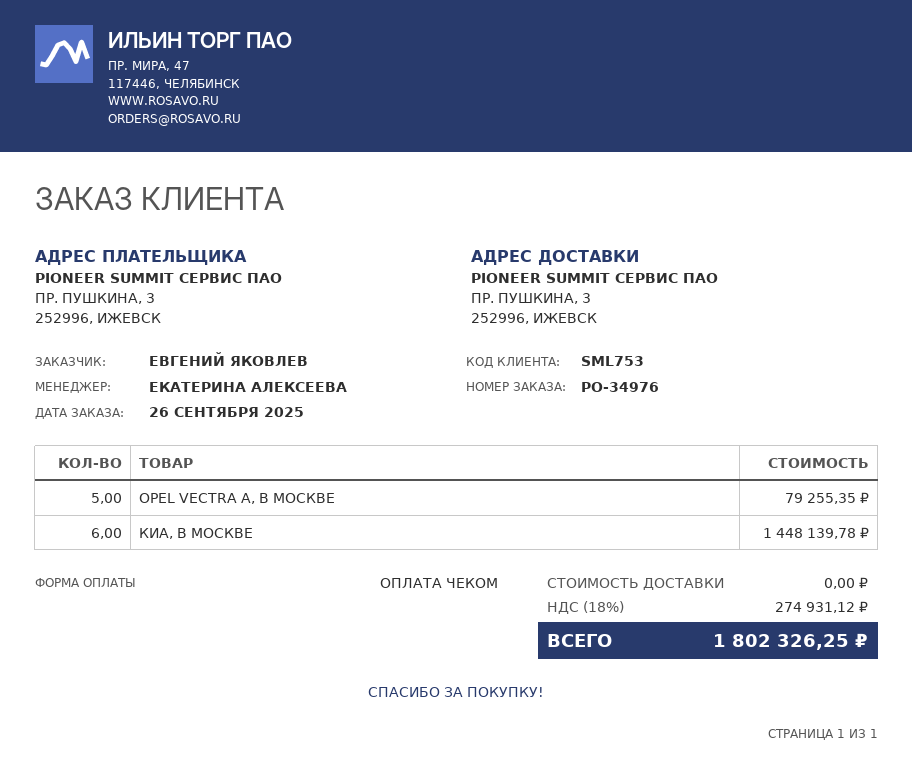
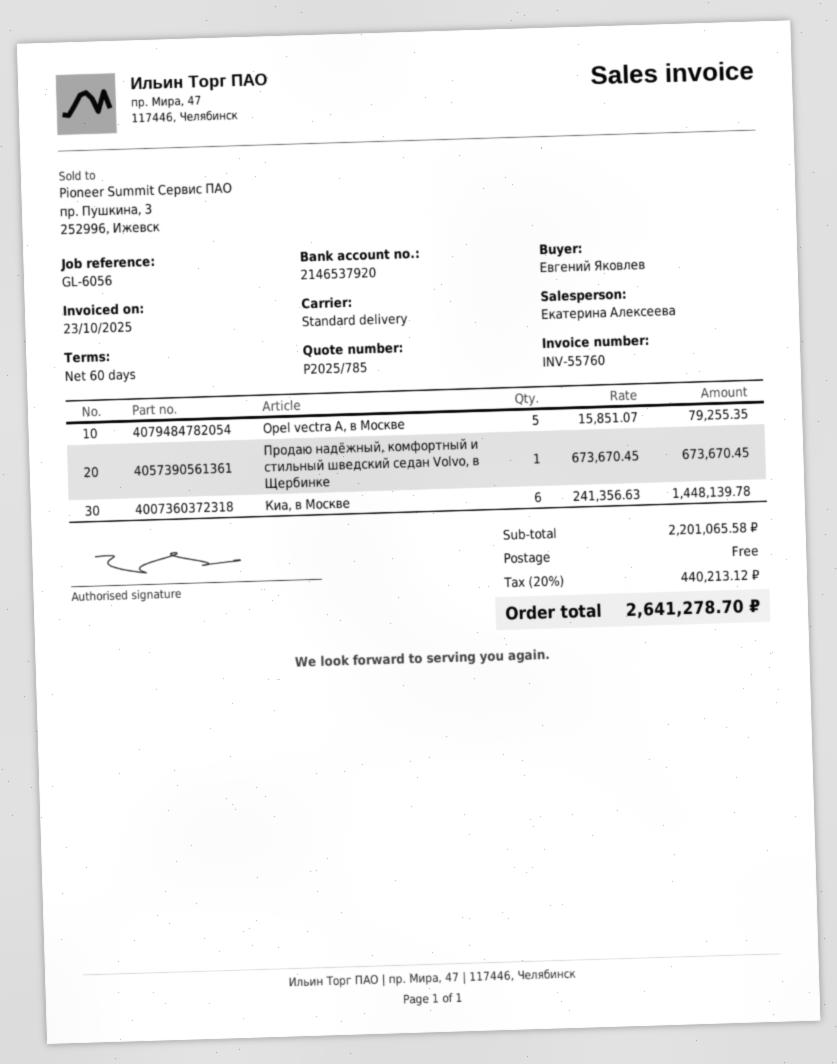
Продаю надёжный, комфортный и стильный шведский седан Volvo, в Щербинке: none -> 1 for 673670.45
tax: 18% = 274931.12 -> 20% = 440213.12
total: 1802326.25 -> 2641278.70

